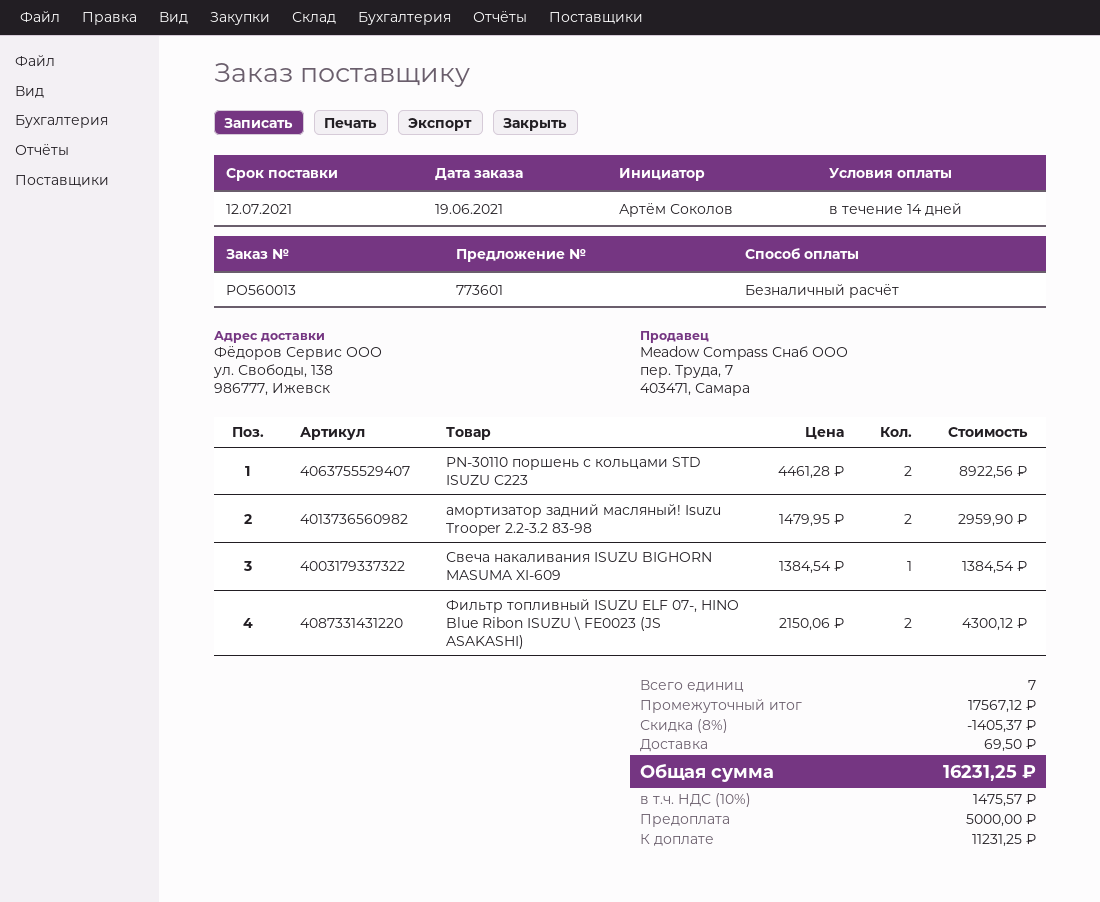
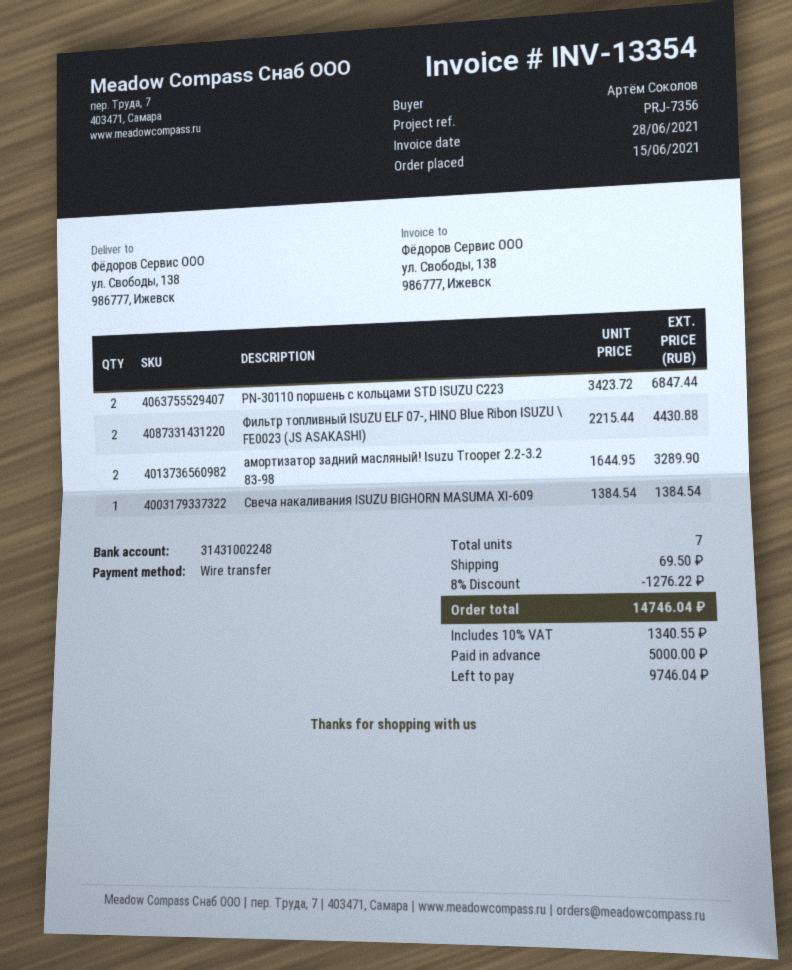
order date: 2021-06-19 -> 2021-06-15
PN-30110 поршень с кольцами STD ISUZU C223: 2 x 4461.28 = 8922.56 -> 2 x 3423.72 = 6847.44
амортизатор задний масляный! Isuzu Trooper 2.2-3.2 83-98: 2 x 1479.95 = 2959.90 -> 2 x 1644.95 = 3289.90
Фильтр топливный ISUZU ELF 07-, HINO Blue Ribon ISUZU \ FE0023 (JS ASAKASHI): 2 x 2150.06 = 4300.12 -> 2 x 2215.44 = 4430.88
discount: 8% = 1405.37 -> 8% = 1276.22
tax: 10% = 1475.57 -> 10% = 1340.55
total: 16231.25 -> 14746.04
balance: 11231.25 -> 9746.04

